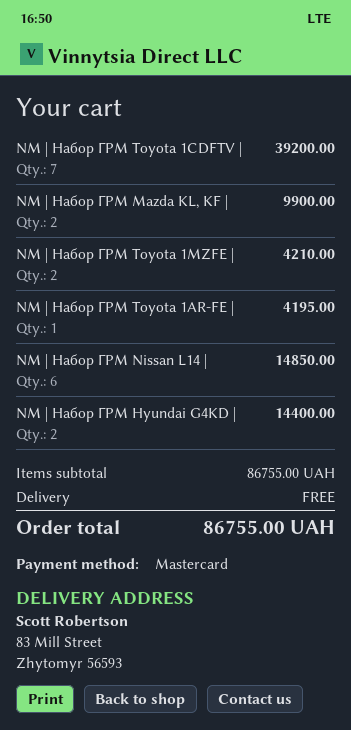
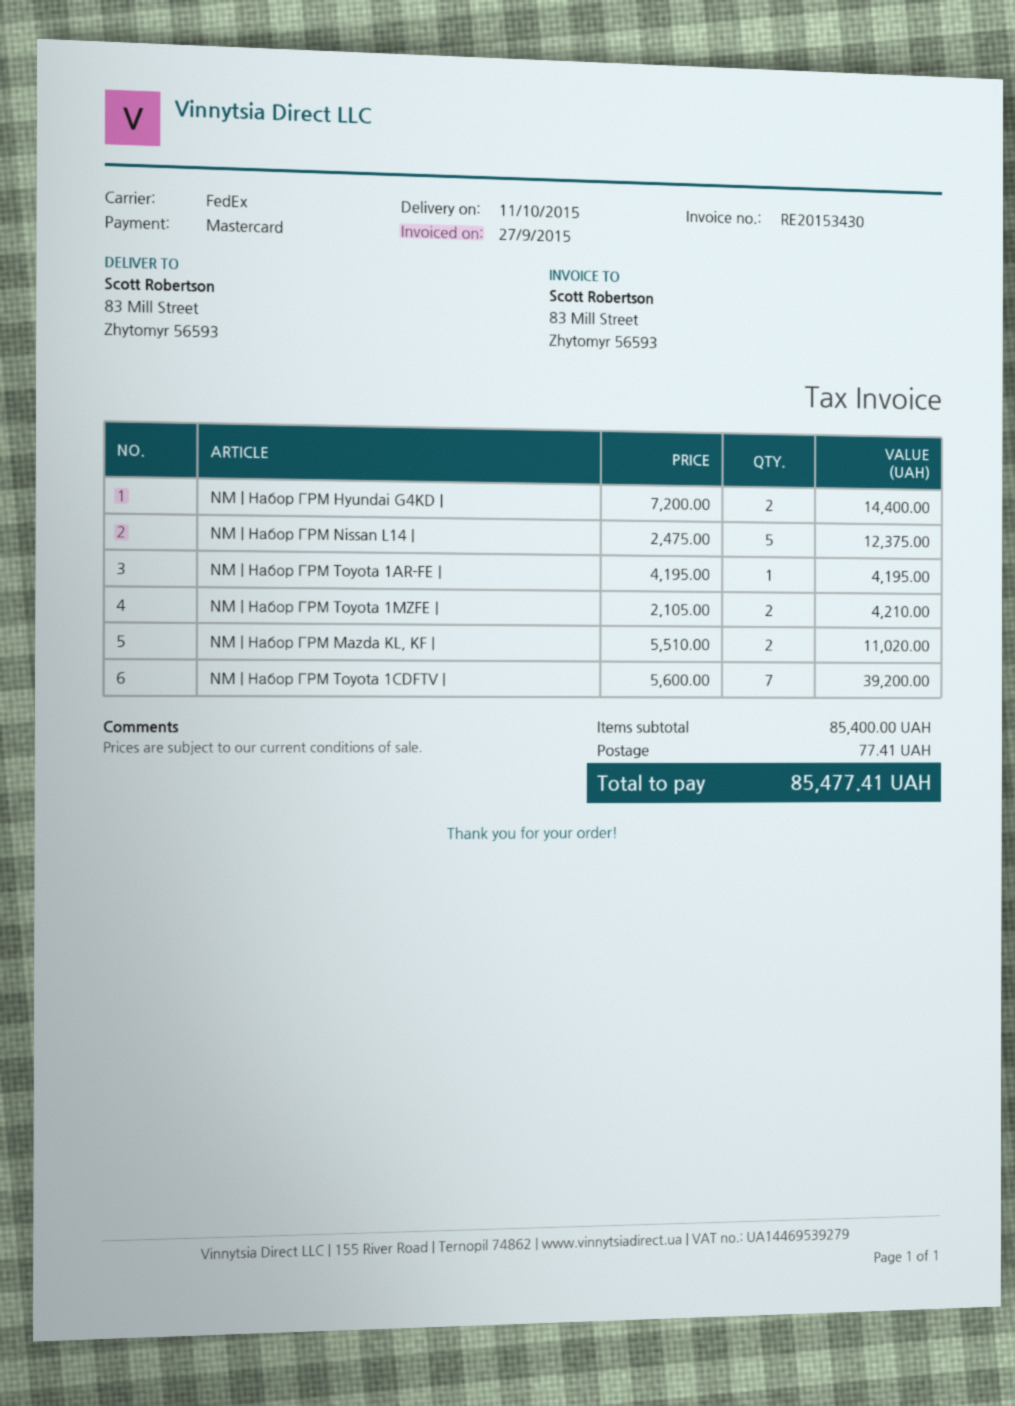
NM | Набор ГРМ Mazda KL, KF |: 2 for 9900.00 -> 2 for 11020.00
NM | Набор ГРМ Nissan L14 |: 6 for 14850.00 -> 5 for 12375.00
subtotal: 86755.00 -> 85400.00
shipping: 0.00 -> 77.41
total: 86755.00 -> 85477.41

